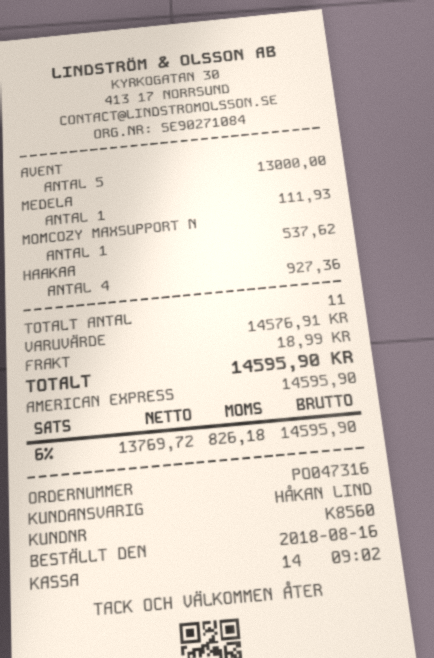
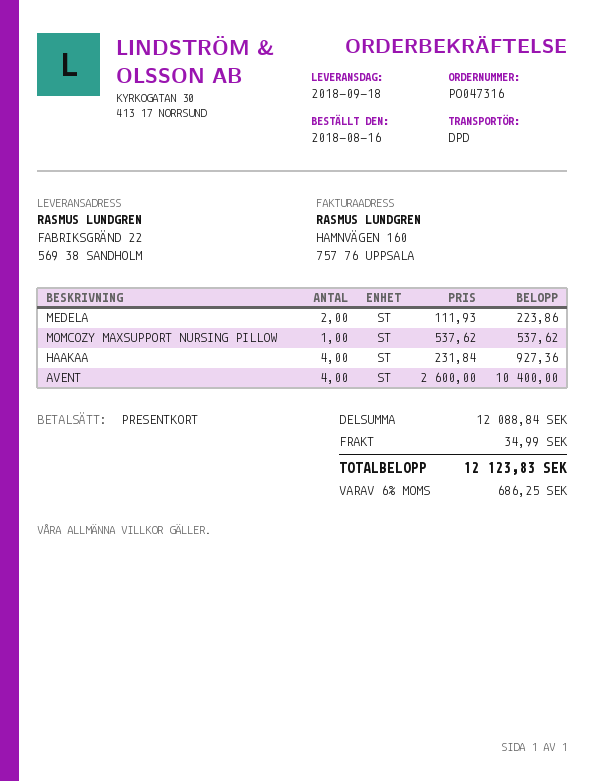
payment method: American Express -> gift card
AVENT: 5 for 13000.00 -> 4 for 10400.00
MEDELA: 1 for 111.93 -> 2 for 223.86
subtotal: 14576.91 -> 12088.84
shipping: 18.99 -> 34.99
tax: 6% = 826.18 -> 6% = 686.25
total: 14595.90 -> 12123.83

